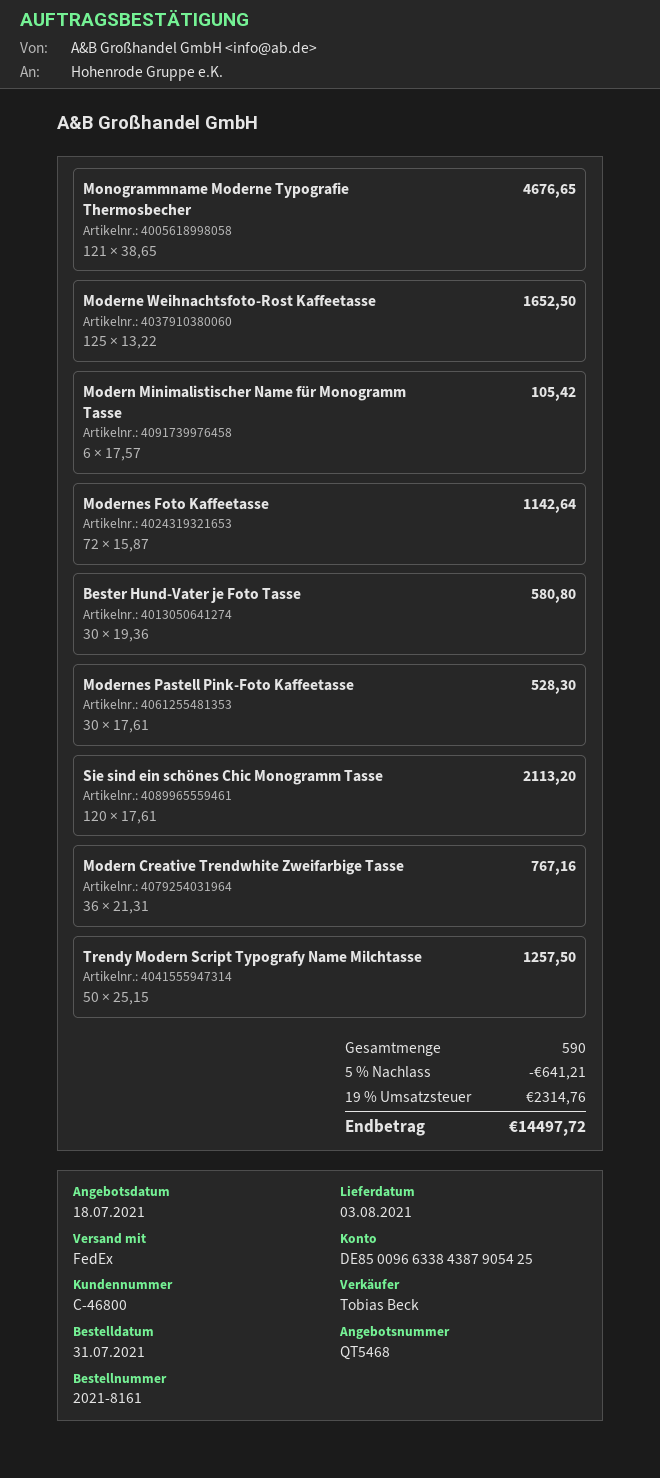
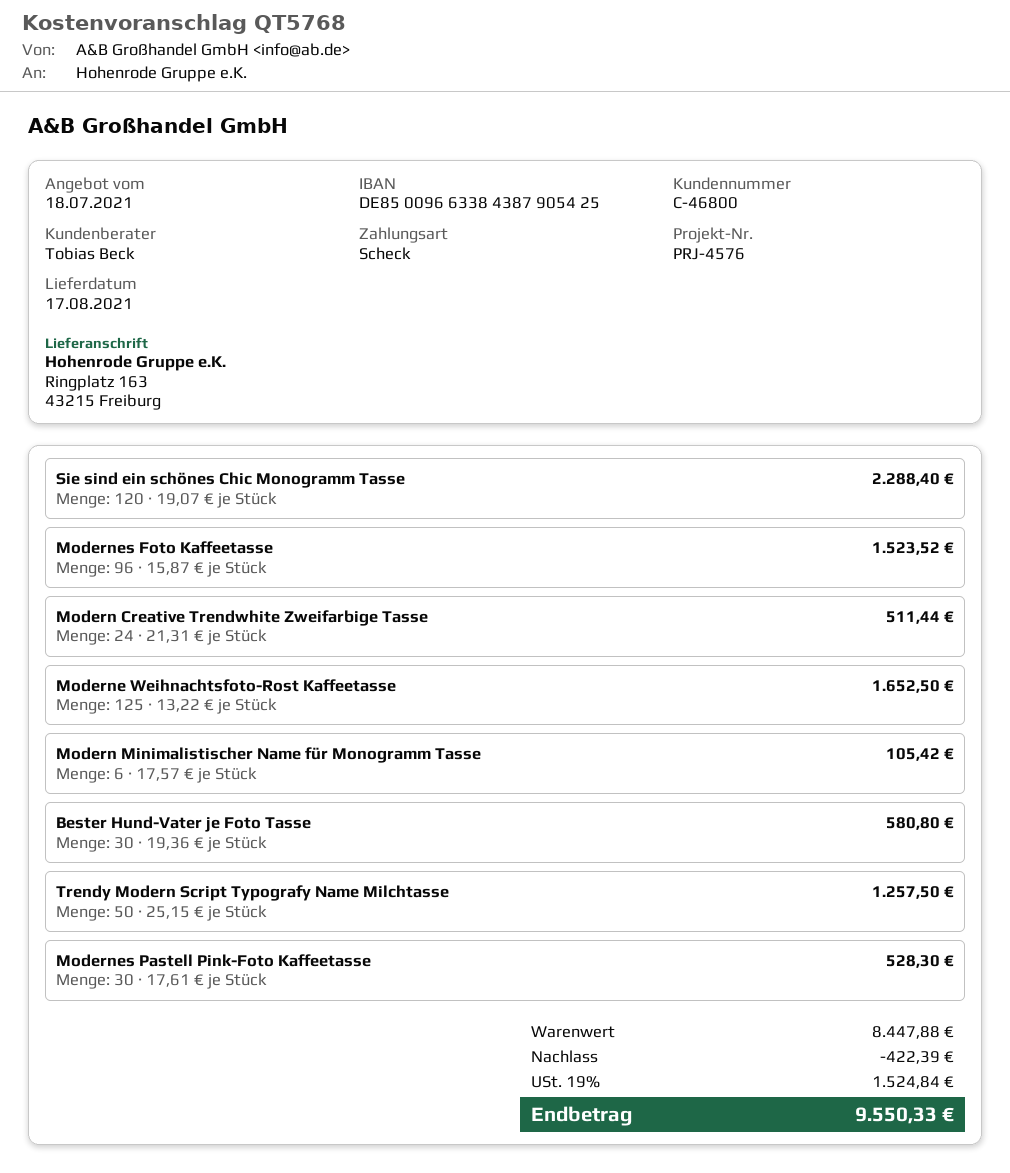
quote number: QT5468 -> QT5768
delivery date: 2021-08-03 -> 2021-08-17
Monogrammname Moderne Typografie Thermosbecher: 121 x 38.65 = 4676.65 -> none
Modernes Foto Kaffeetasse: 72 x 15.87 = 1142.64 -> 96 x 15.87 = 1523.52
Sie sind ein schönes Chic Monogramm Tasse: 120 x 17.61 = 2113.20 -> 120 x 19.07 = 2288.40
Modern Creative Trendwhite Zweifarbige Tasse: 36 x 21.31 = 767.16 -> 24 x 21.31 = 511.44
discount: 641.21 -> 422.39
tax: 19% = 2314.76 -> 19% = 1524.84
total: 14497.72 -> 9550.33

